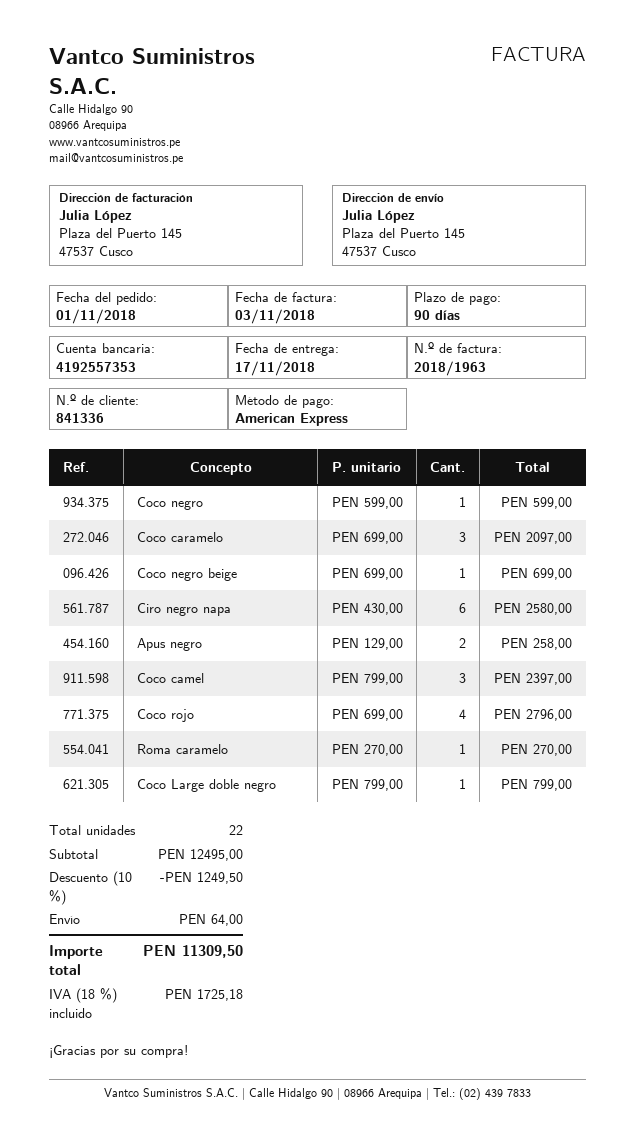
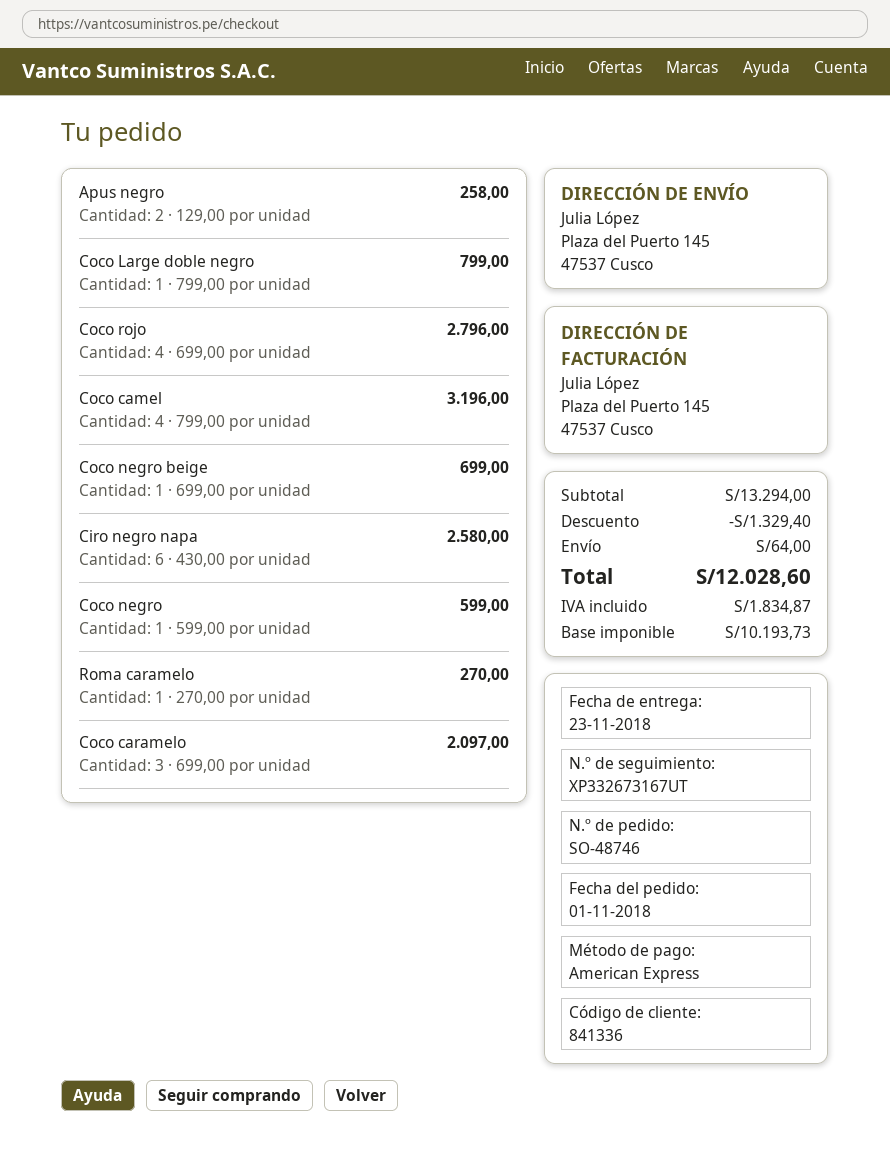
delivery date: 2018-11-17 -> 2018-11-23
Coco camel: 3 x 799.00 = 2397.00 -> 4 x 799.00 = 3196.00
subtotal: 12495.00 -> 13294.00
discount: 1249.50 -> 1329.40
tax: 1725.18 -> 1834.87
total: 11309.50 -> 12028.60

